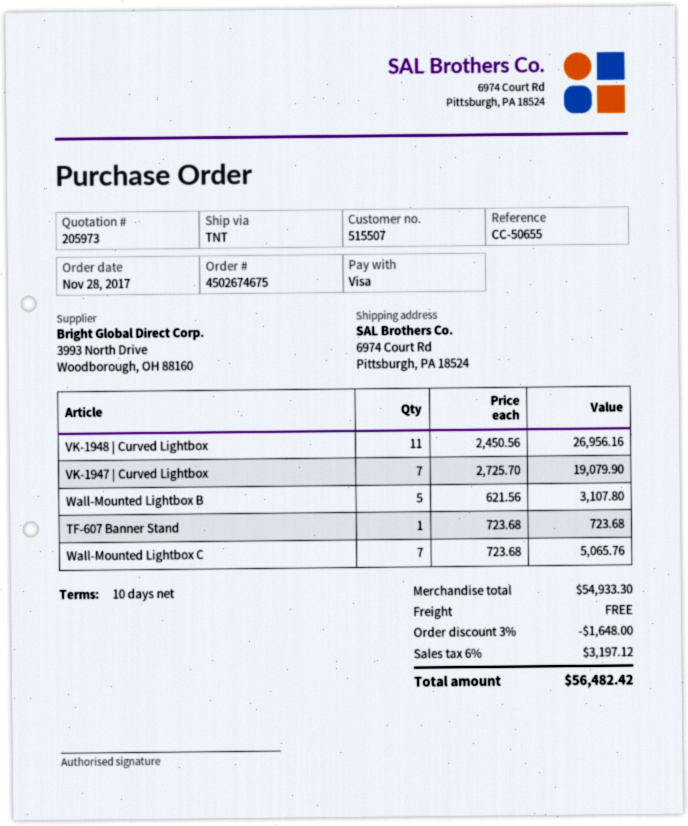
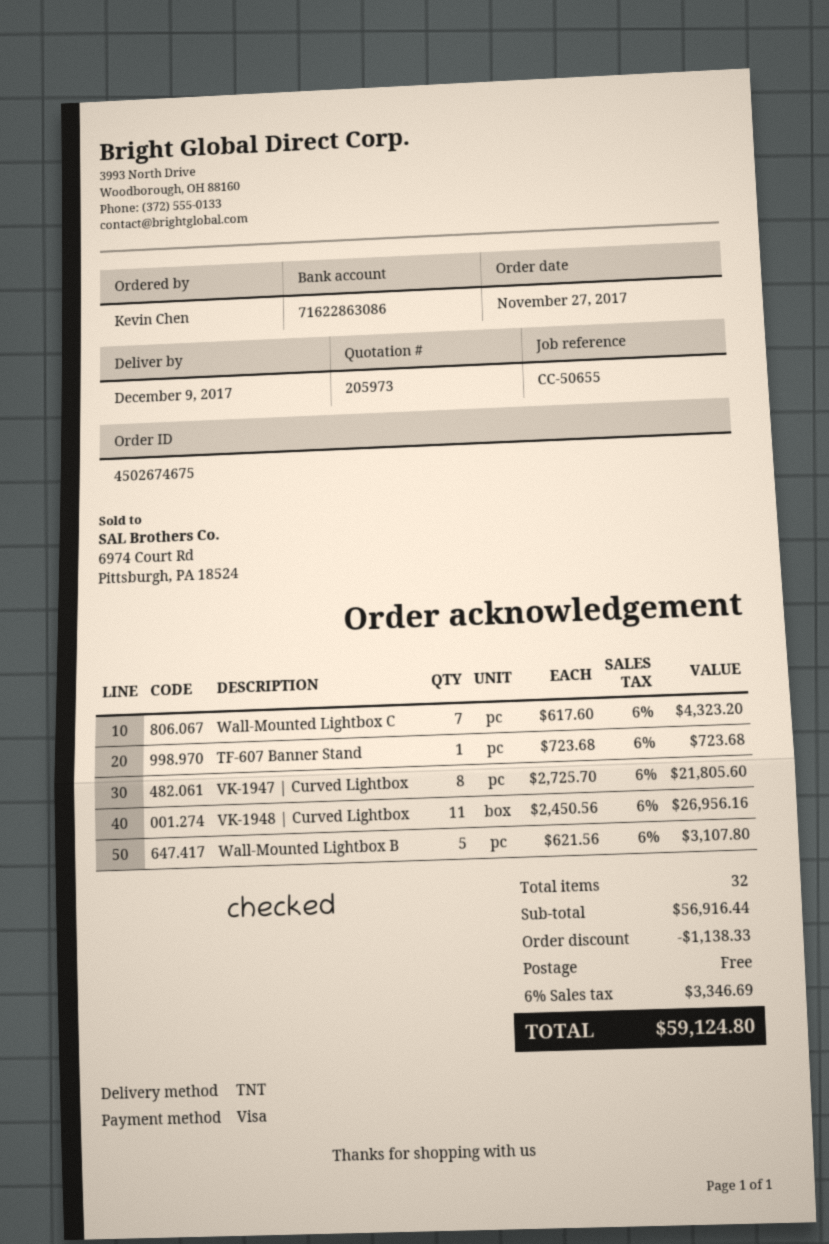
order date: 2017-11-28 -> 2017-11-27
VK-1947 | Curved Lightbox: 7 x 2725.70 = 19079.90 -> 8 x 2725.70 = 21805.60
Wall-Mounted Lightbox C: 7 x 723.68 = 5065.76 -> 7 x 617.60 = 4323.20
subtotal: 54933.30 -> 56916.44
discount: 1648.00 -> 1138.33
tax: 6% = 3197.12 -> 6% = 3346.69
total: 56482.42 -> 59124.80

